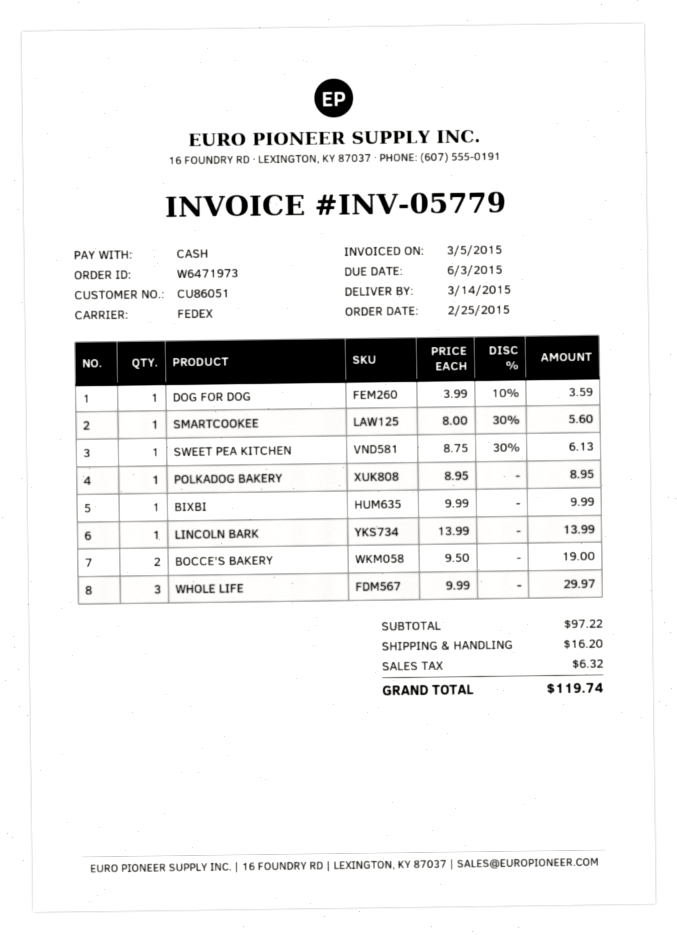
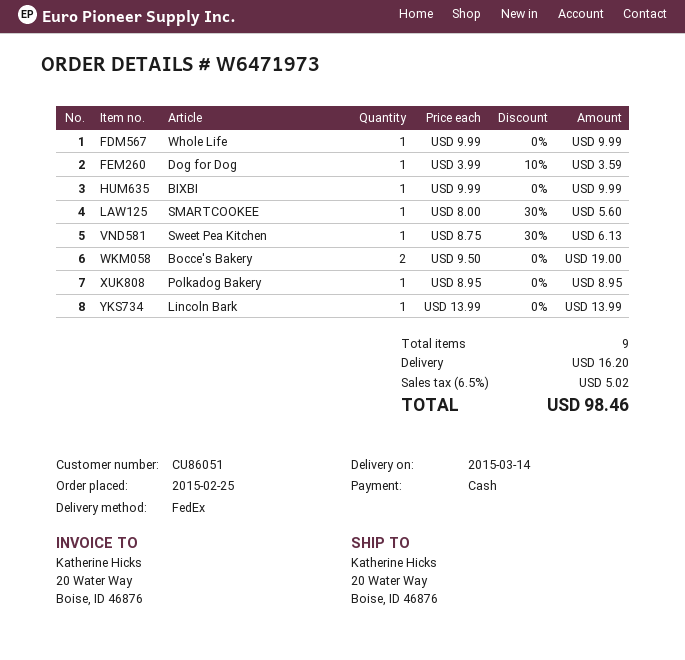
WHOLE LIFE: 3 x 9.99 = 29.97 -> 1 x 9.99 = 9.99
tax: 6.32 -> 5.02
total: 119.74 -> 98.46

